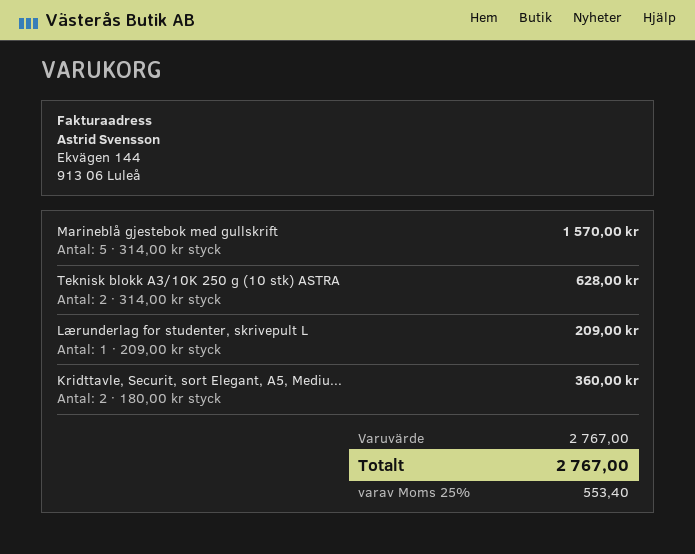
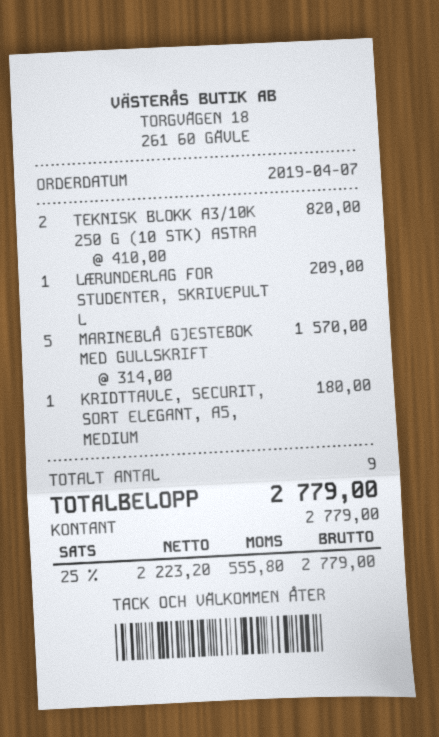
Teknisk blokk A3/10K 250 g (10 stk) ASTRA: 2 x 314.00 = 628.00 -> 2 x 410.00 = 820.00
Kridttavle, Securit, sort Elegant, A5, Mediu...: 2 x 180.00 = 360.00 -> 1 x 180.00 = 180.00
tax: 25% = 553.40 -> 25% = 555.80
total: 2767.00 -> 2779.00

